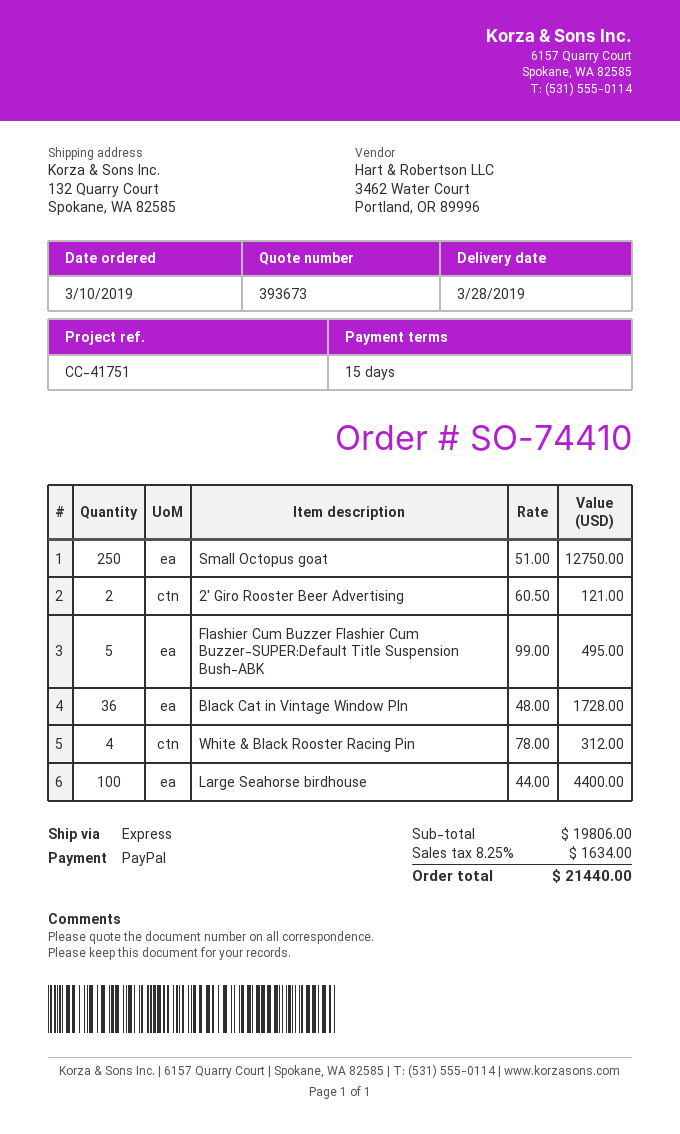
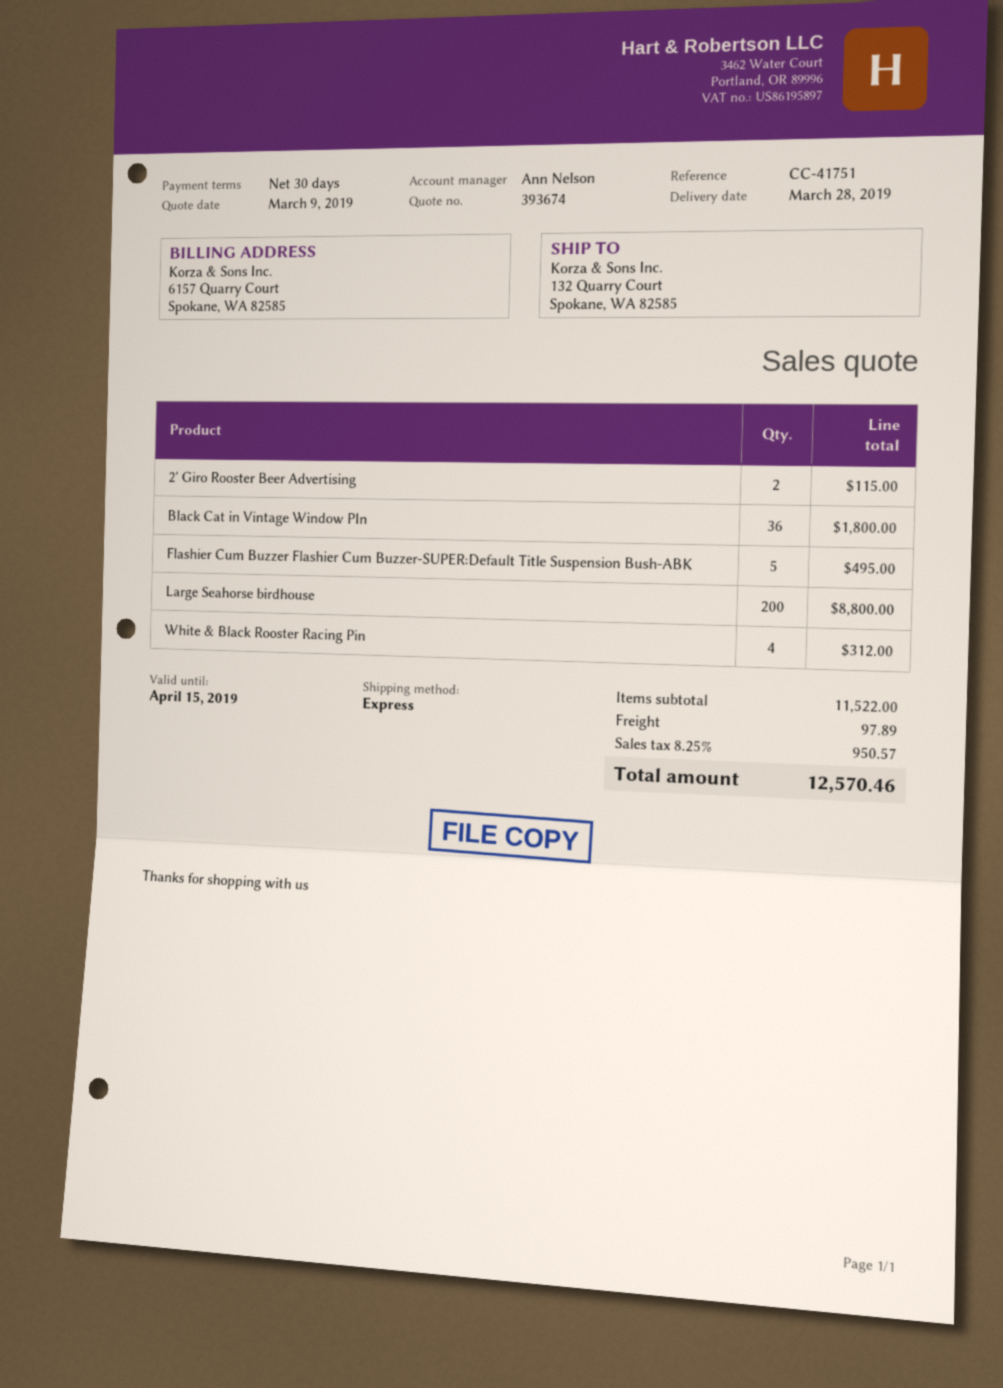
quote number: 393673 -> 393674
payment terms: 15 days -> 30 days
Small Octopus goat: 250 for 12750.00 -> none
2' Giro Rooster Beer Advertising: 2 for 121.00 -> 2 for 115.00
Black Cat in Vintage Window PIn: 36 for 1728.00 -> 36 for 1800.00
Large Seahorse birdhouse: 100 for 4400.00 -> 200 for 8800.00
subtotal: 19806.00 -> 11522.00
shipping: none -> 97.89
tax: 8.25% = 1634.00 -> 8.25% = 950.57
total: 21440.00 -> 12570.46

